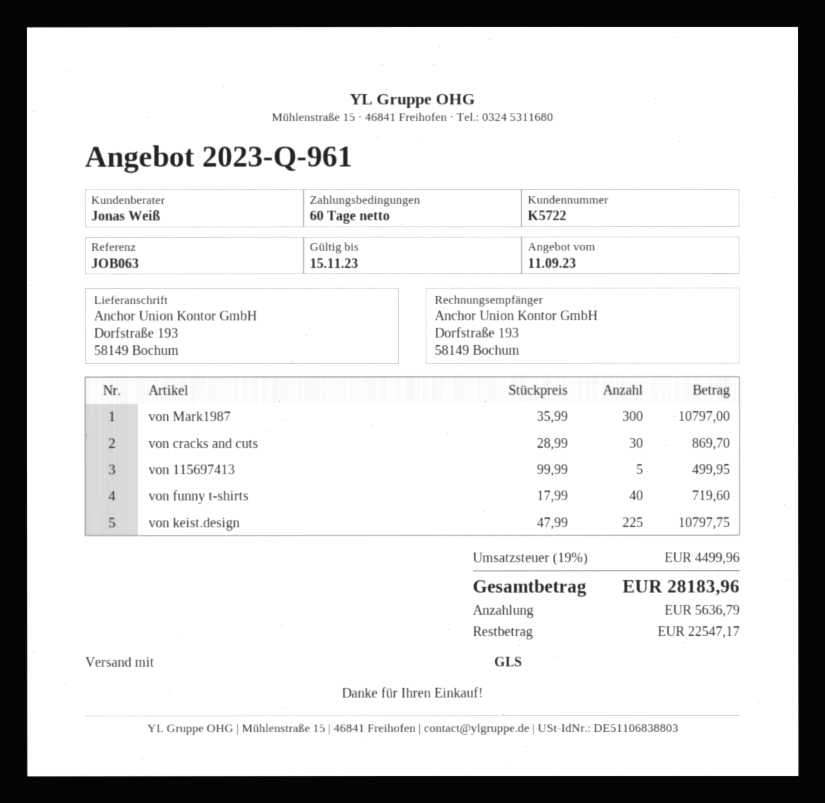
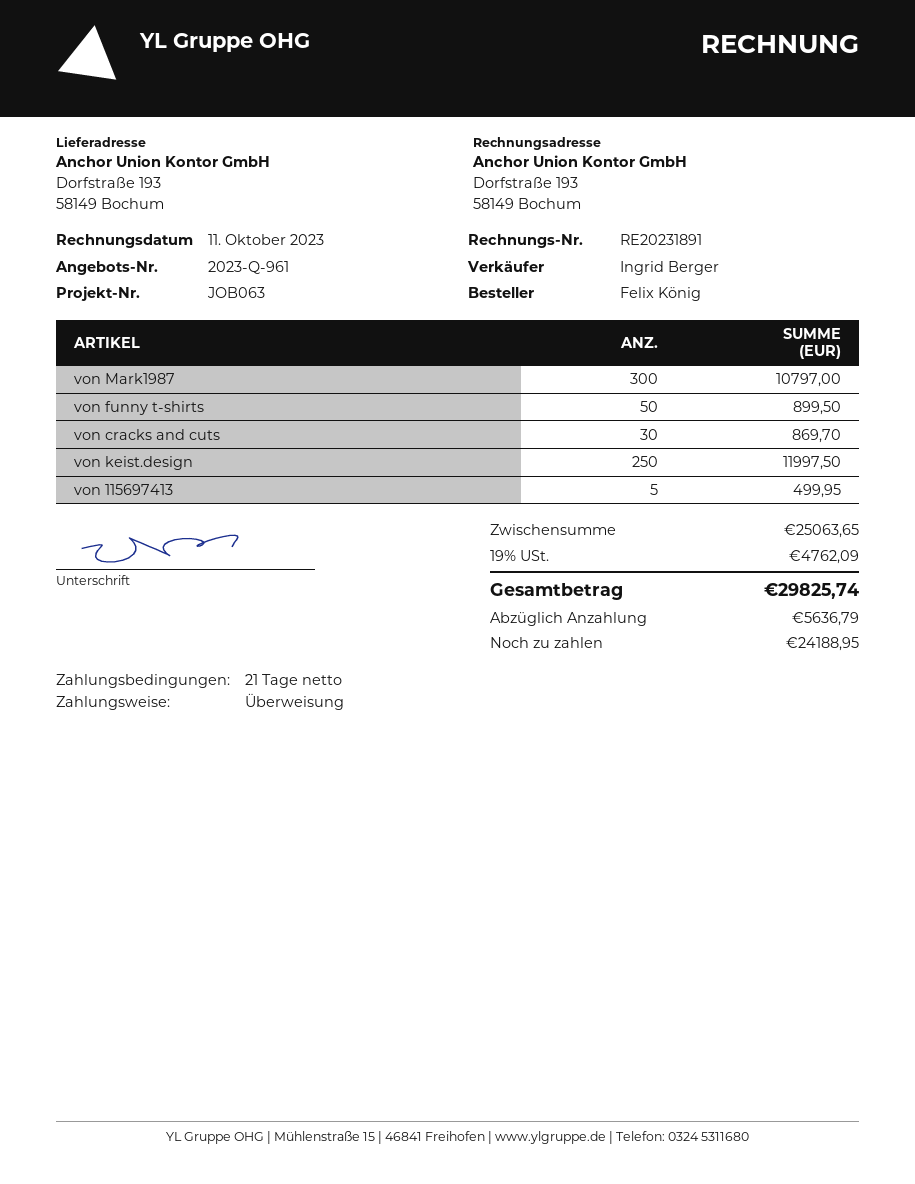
payment terms: 60 days -> 21 days
sales rep: Jonas Weiß -> Ingrid Berger
von funny t-shirts: 40 for 719.60 -> 50 for 899.50
von keist.design: 225 for 10797.75 -> 250 for 11997.50
tax: 19% = 4499.96 -> 19% = 4762.09
total: 28183.96 -> 29825.74
balance: 22547.17 -> 24188.95

